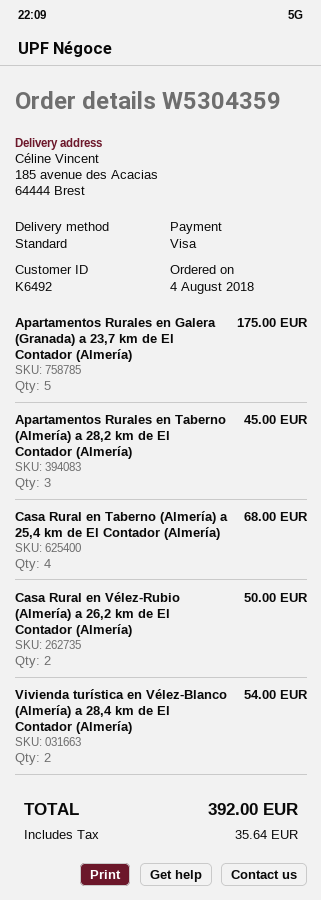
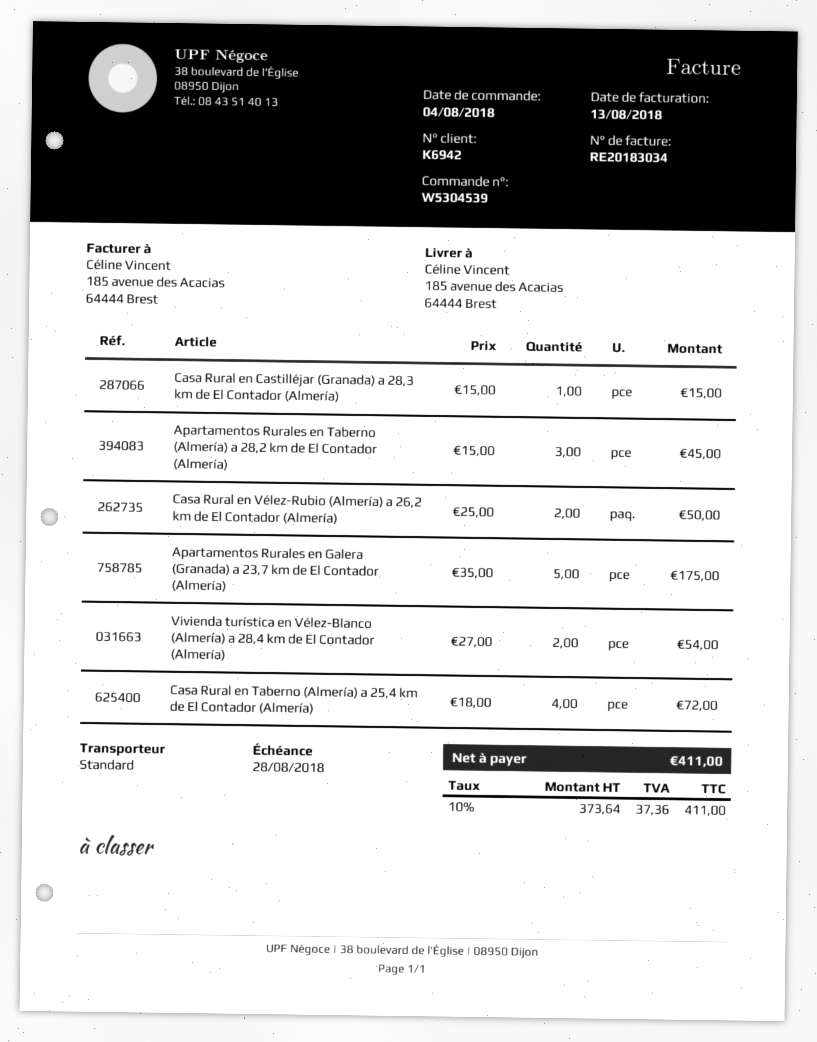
order number: W5304359 -> W5304539
customer number: K6492 -> K6942
Casa Rural en Taberno (Almería) a 25,4 km de El Contador (Almería): 4 for 68.00 -> 4 for 72.00
Casa Rural en Castilléjar (Granada) a 28,3 km de El Contador (Almería): none -> 1 for 15.00
tax: 35.64 -> 37.36
total: 392.00 -> 411.00

